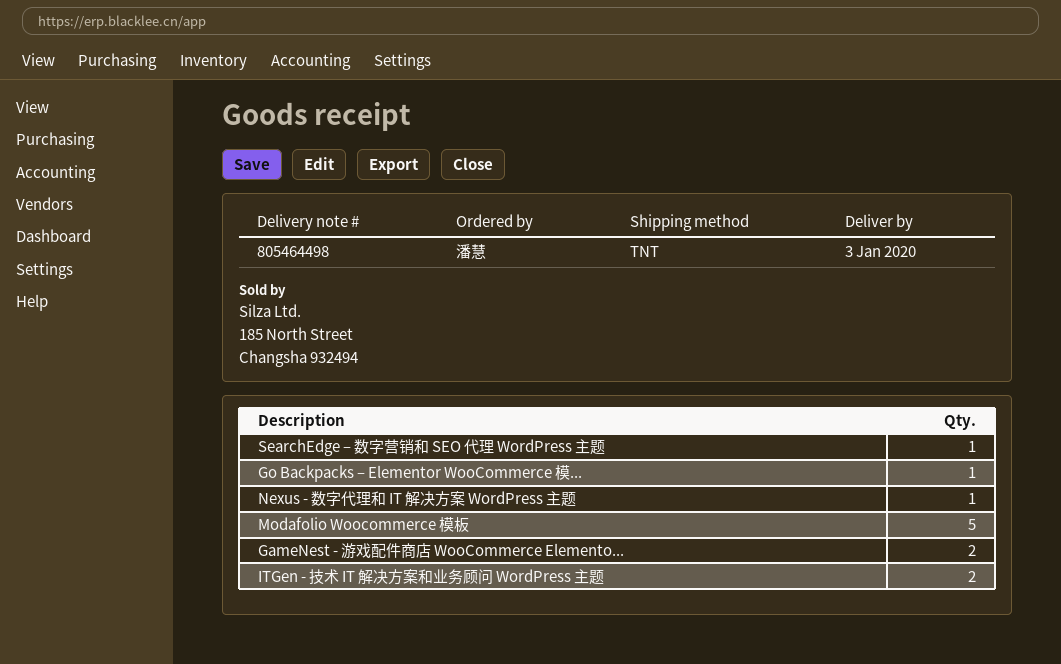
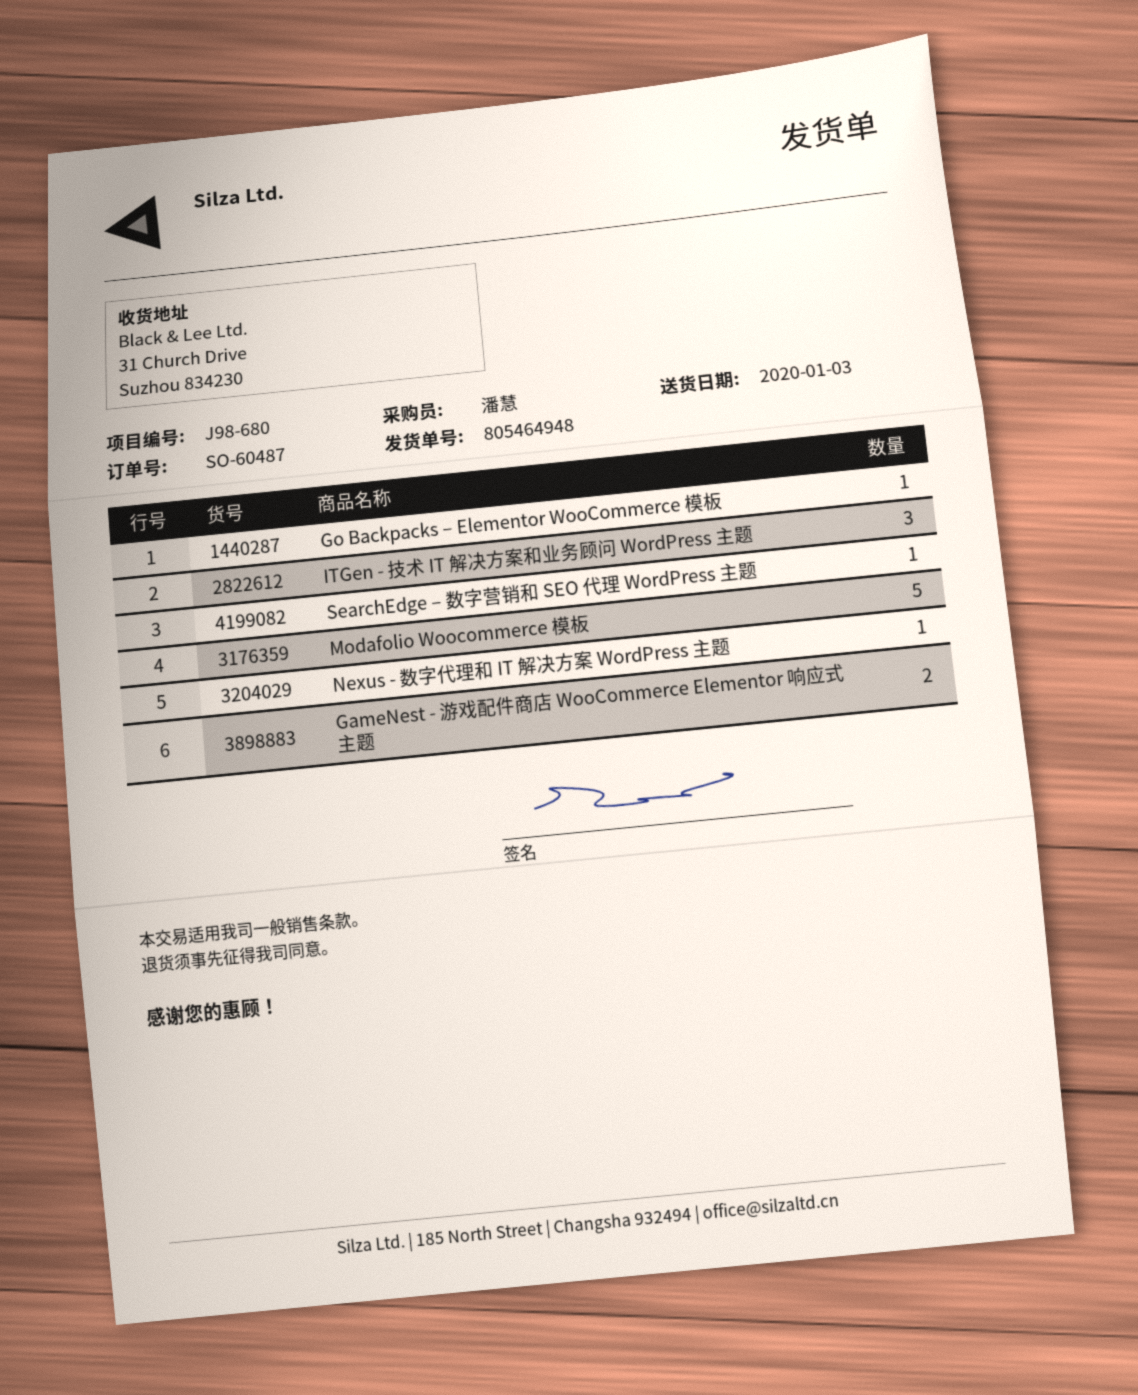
delivery note number: 805464498 -> 805464948
ITGen - 技术 IT 解决方案和业务顾问 WordPress 主题: 2 -> 3

